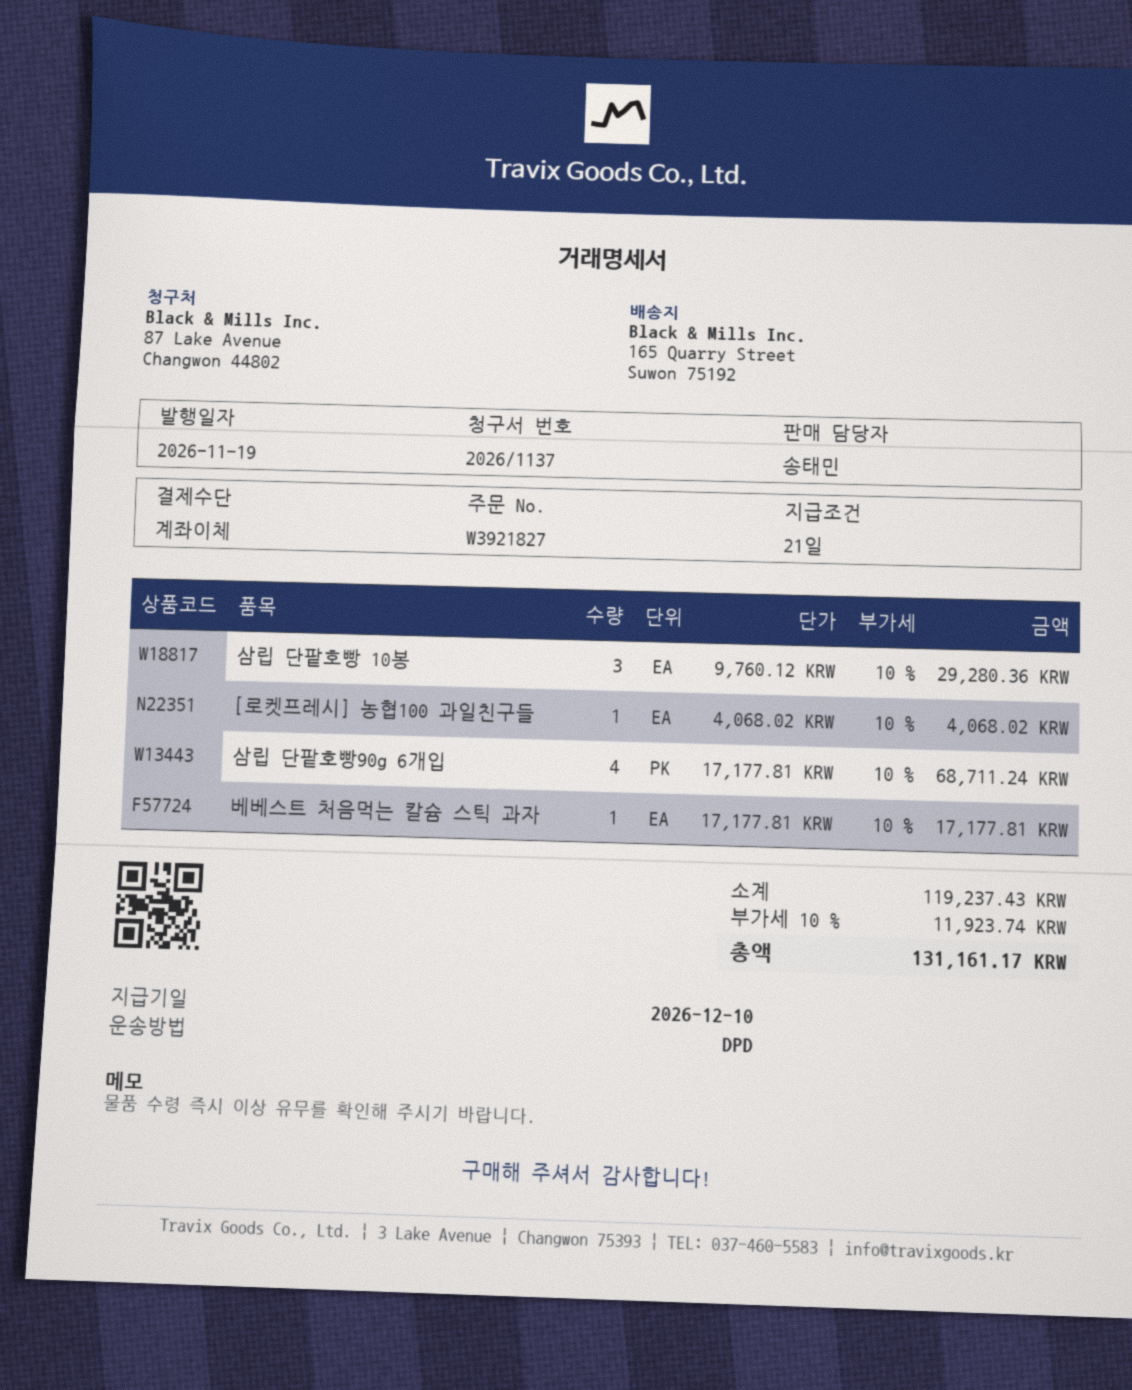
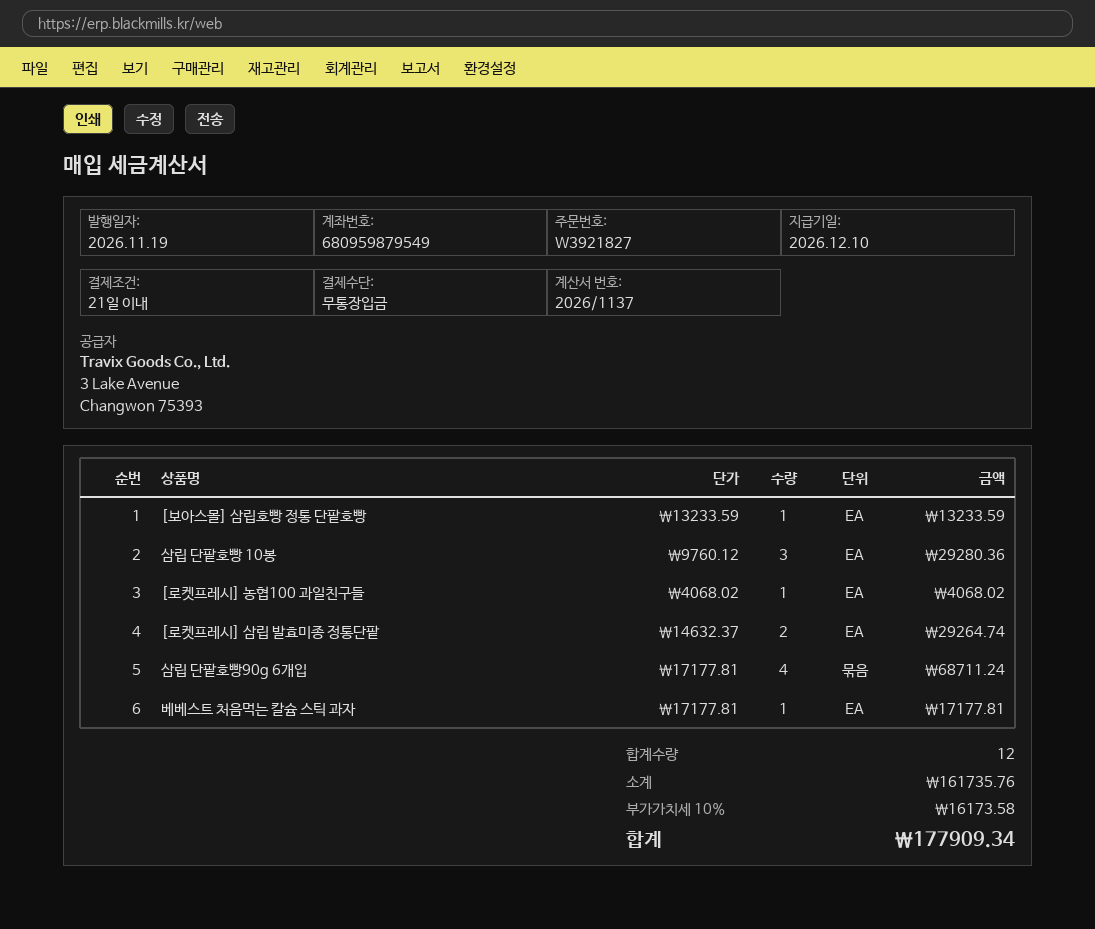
[보아스몰] 삼립호빵 정통 단팥호빵: none -> 1 x 13233.59 = 13233.59
[로켓프레시] 삼립 발효미종 정통단팥: none -> 2 x 14632.37 = 29264.74
subtotal: 119237.43 -> 161735.76
tax: 10% = 11923.74 -> 10% = 16173.58
total: 131161.17 -> 177909.34

